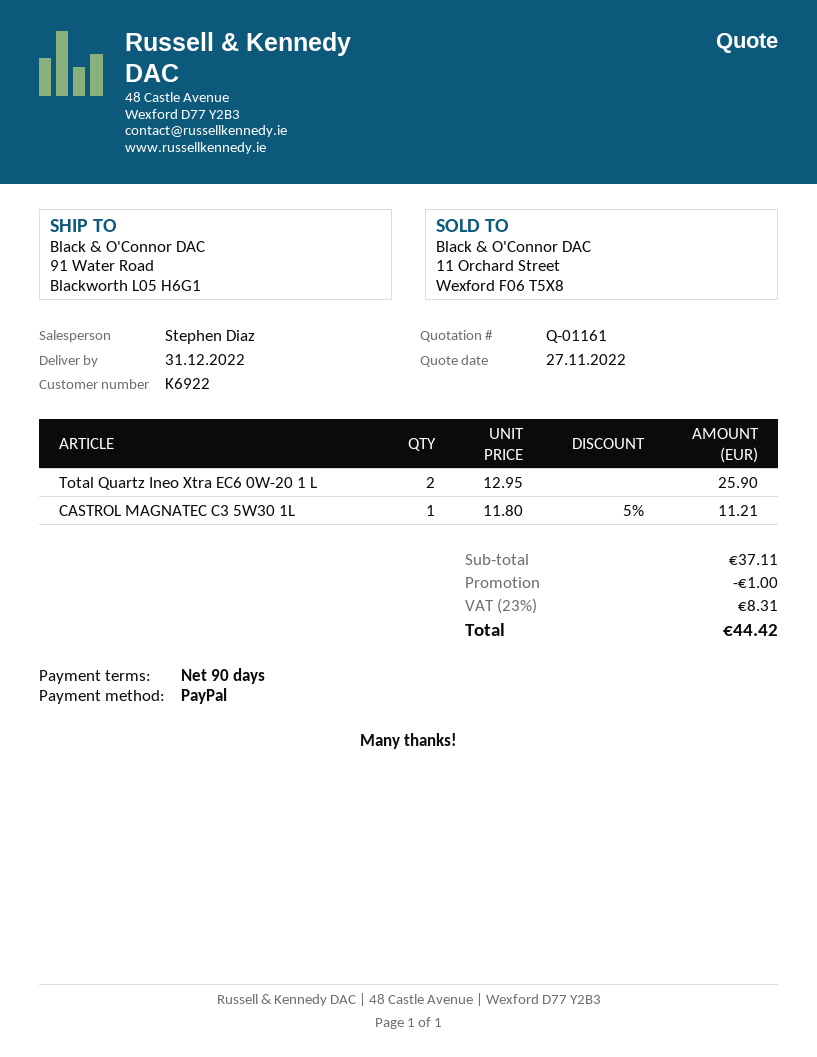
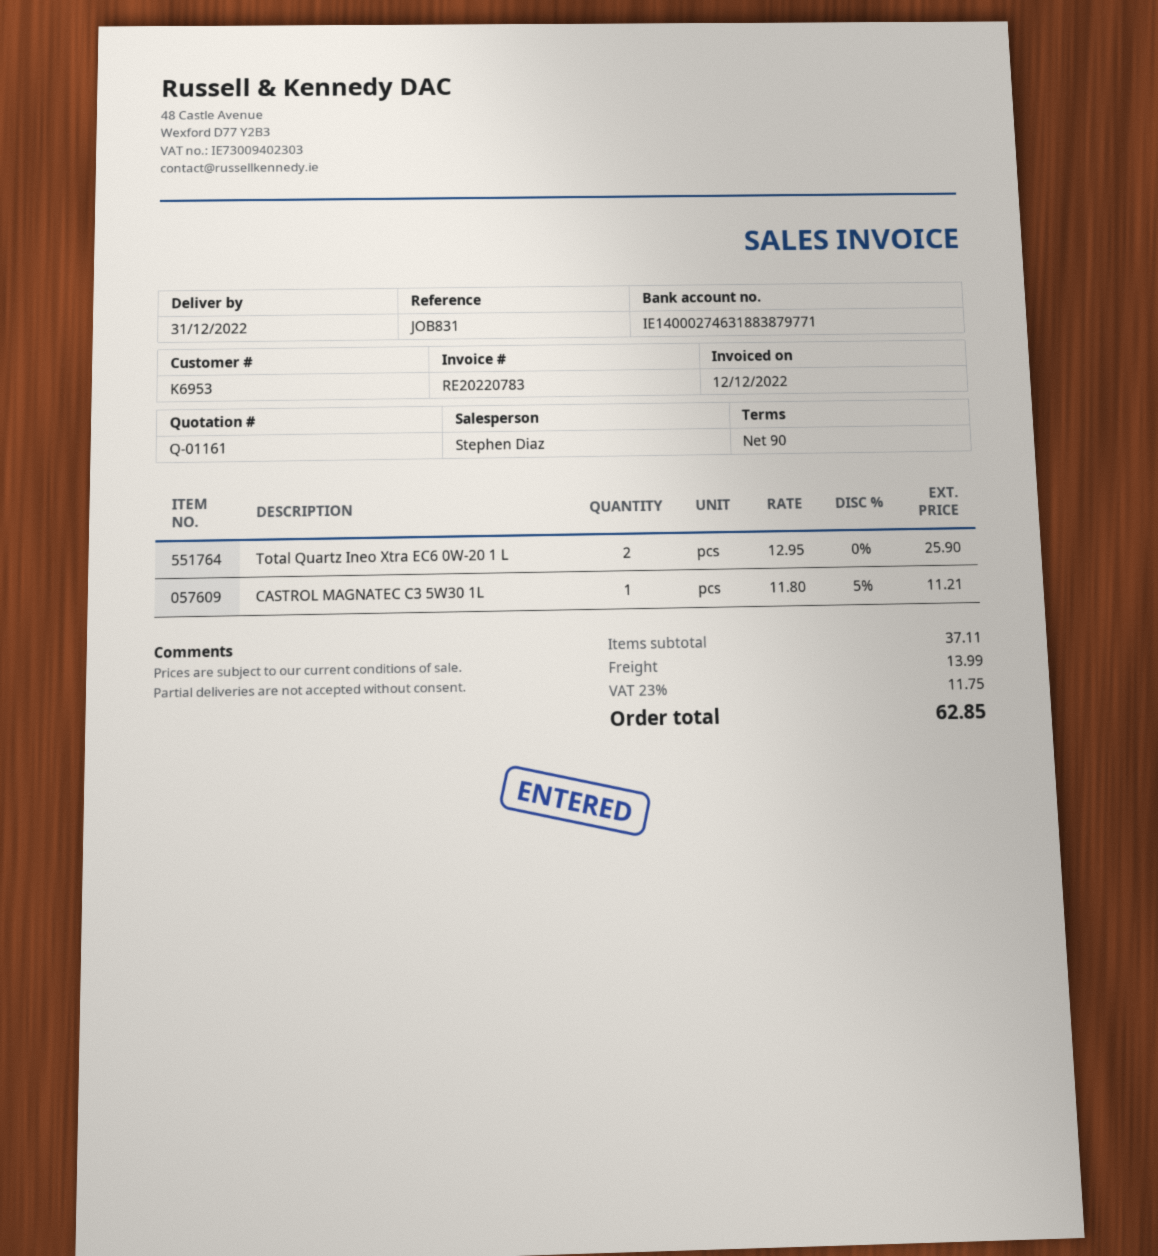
customer number: K6922 -> K6953
discount: 1.00 -> none
shipping: none -> 13.99
tax: 23% = 8.31 -> 23% = 11.75
total: 44.42 -> 62.85

